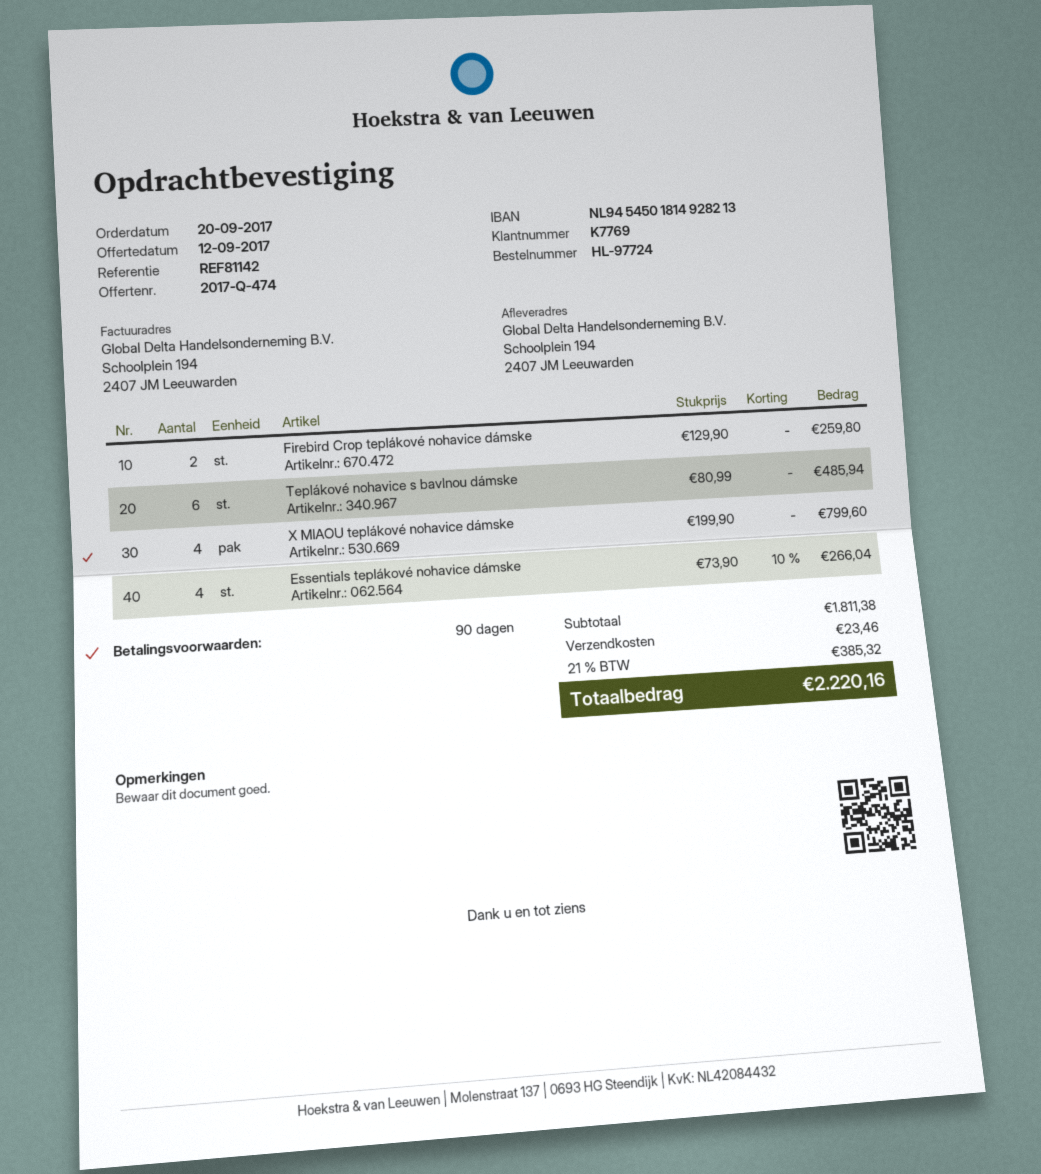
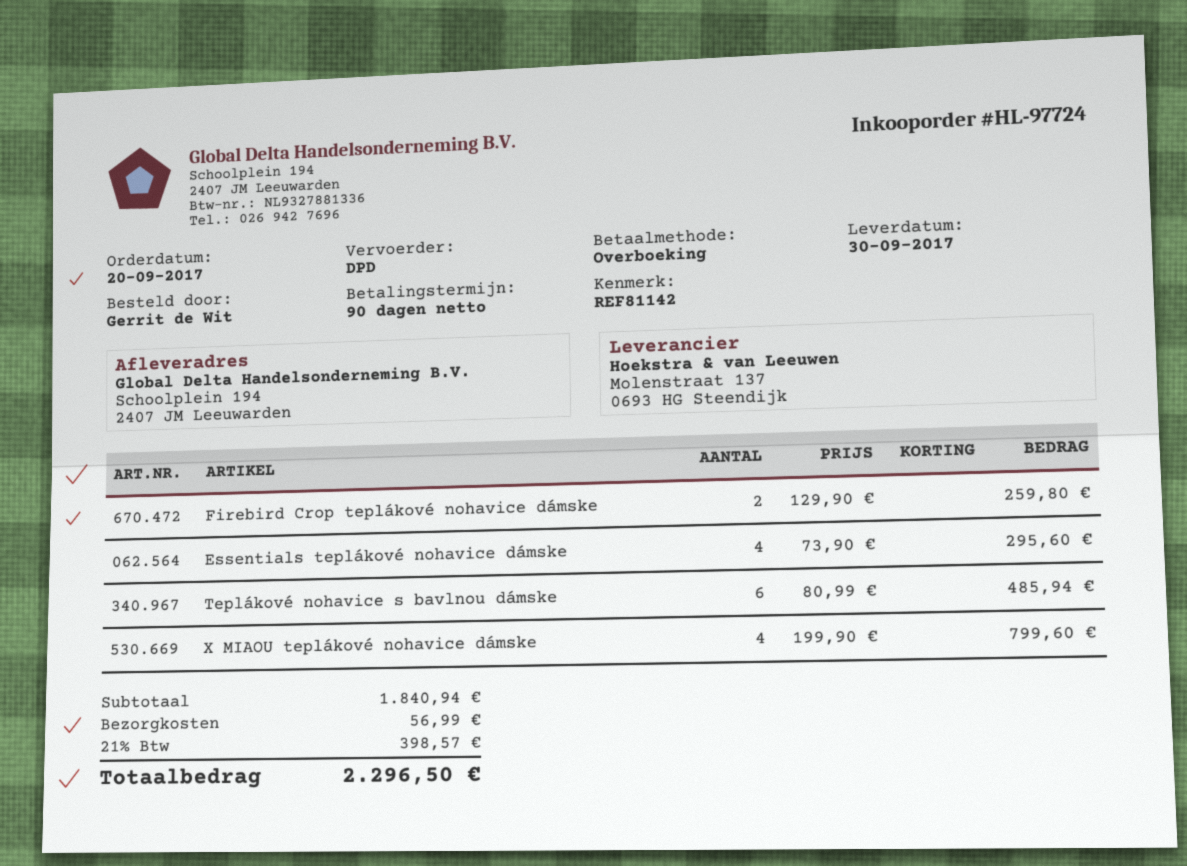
Essentials teplákové nohavice dámske: 4 x 73.90 - 10% = 266.04 -> 4 x 73.90 = 295.60
subtotal: 1811.38 -> 1840.94
shipping: 23.46 -> 56.99
tax: 21% = 385.32 -> 21% = 398.57
total: 2220.16 -> 2296.50

